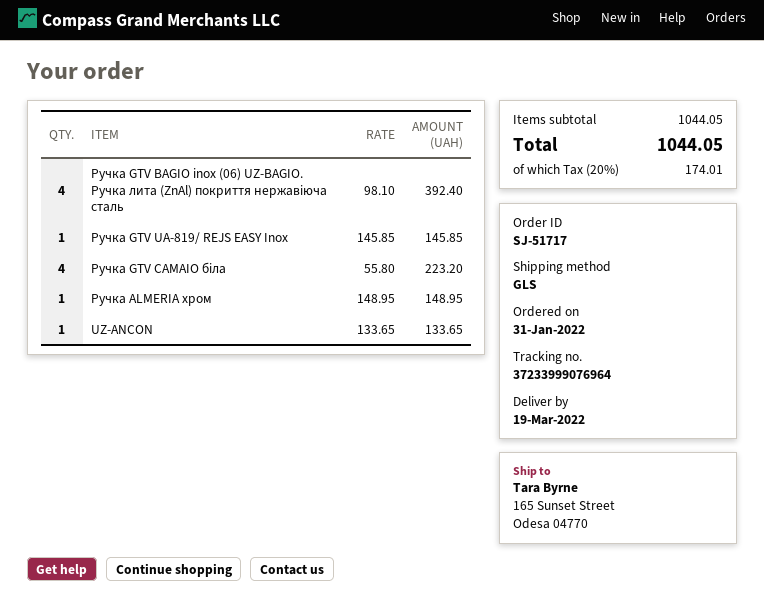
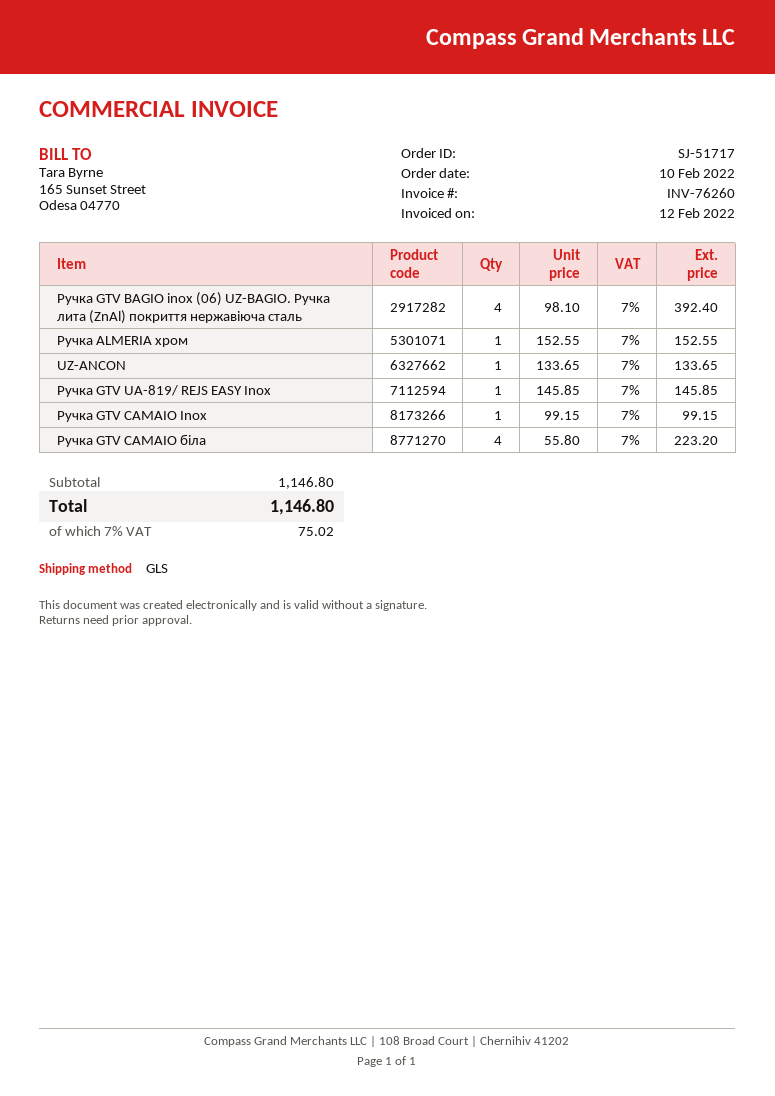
order date: 2022-01-31 -> 2022-02-10
Ручка ALMERIA хром: 1 x 148.95 = 148.95 -> 1 x 152.55 = 152.55
Ручка GTV CAMAIO Inox: none -> 1 x 99.15 = 99.15
subtotal: 1044.05 -> 1146.80
tax: 20% = 174.01 -> 7% = 75.02
total: 1044.05 -> 1146.80

